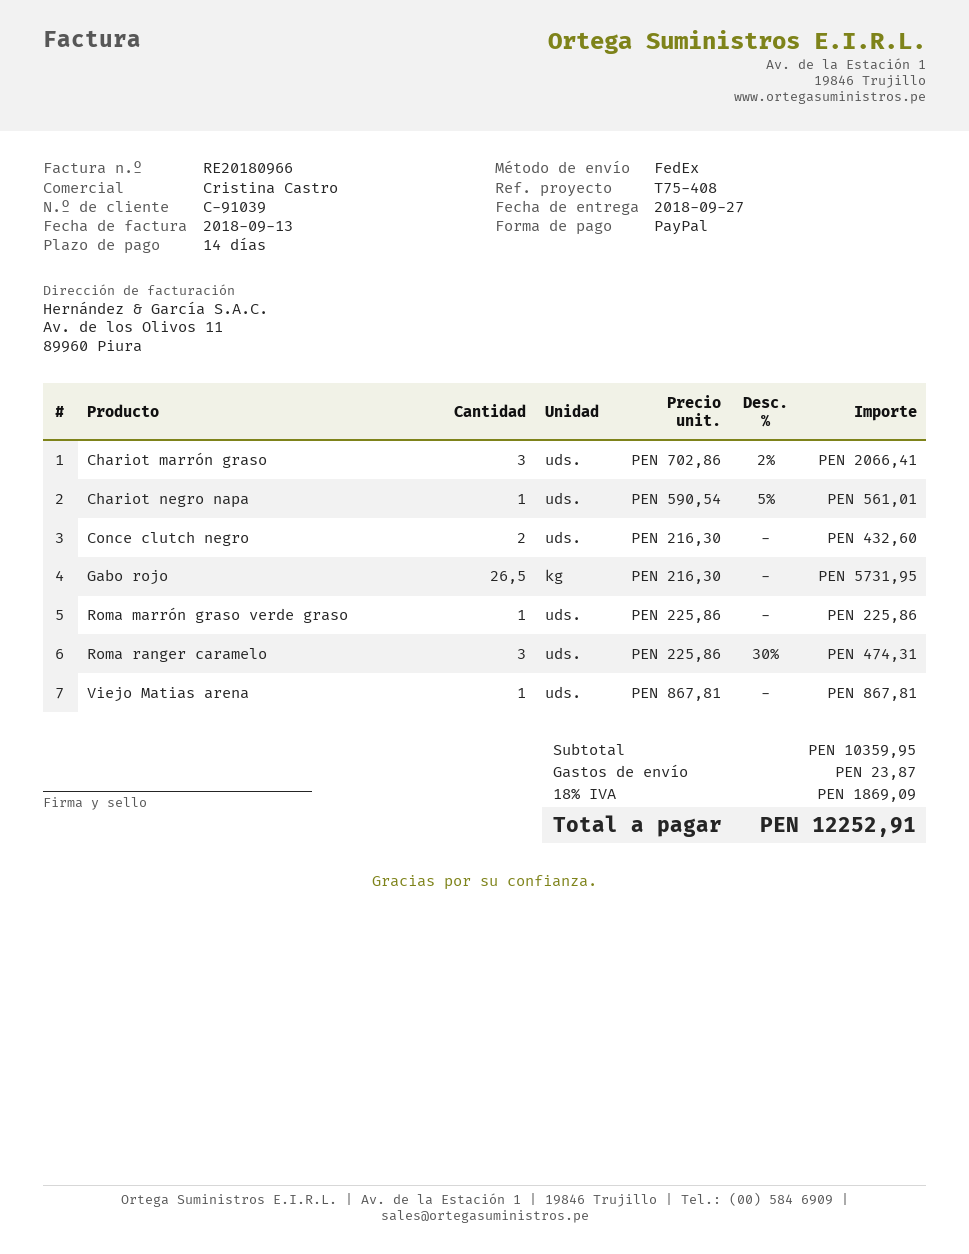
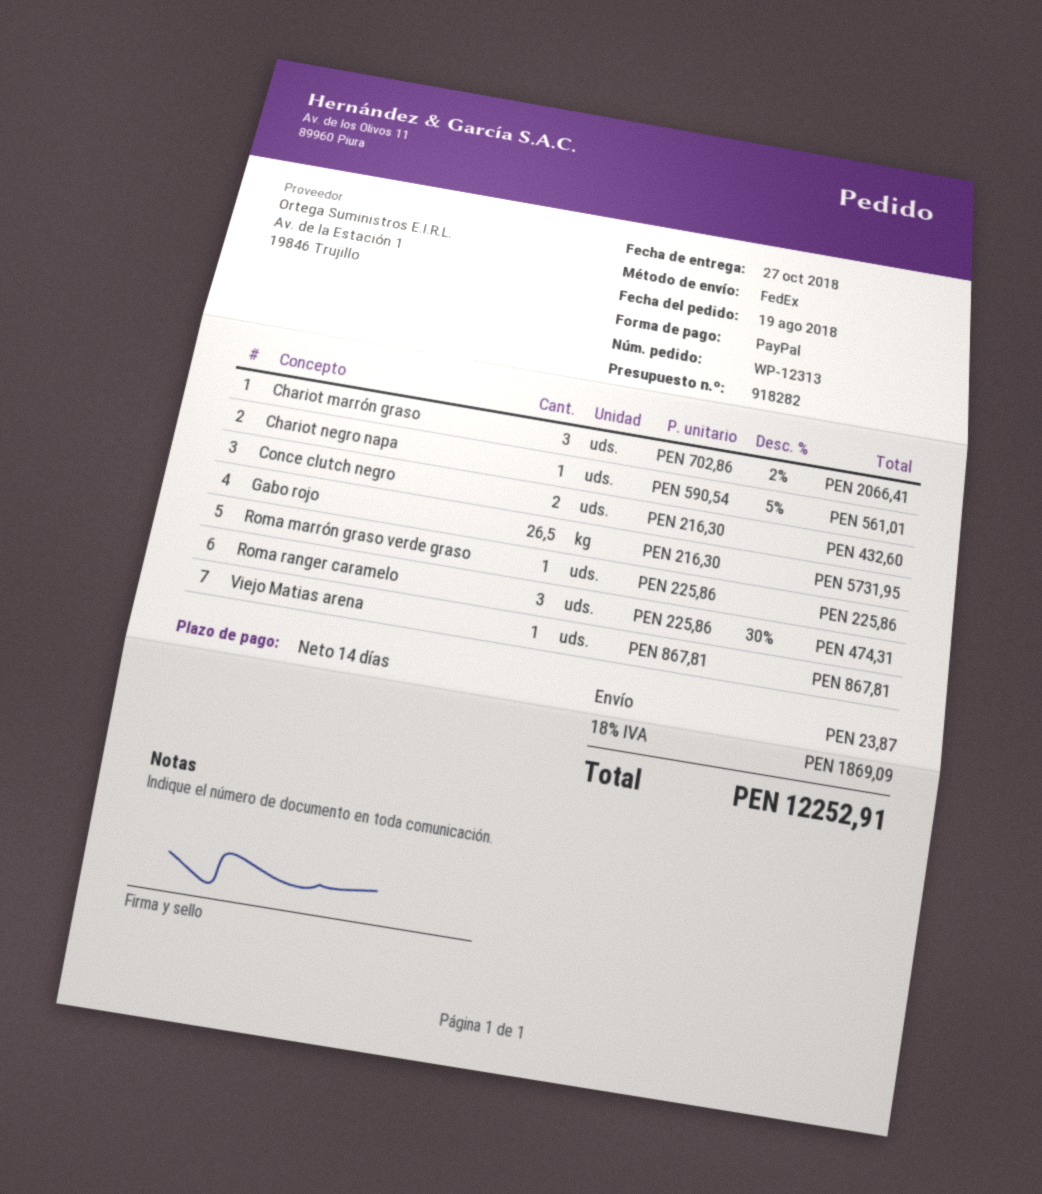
delivery date: 2018-09-27 -> 2018-10-27

